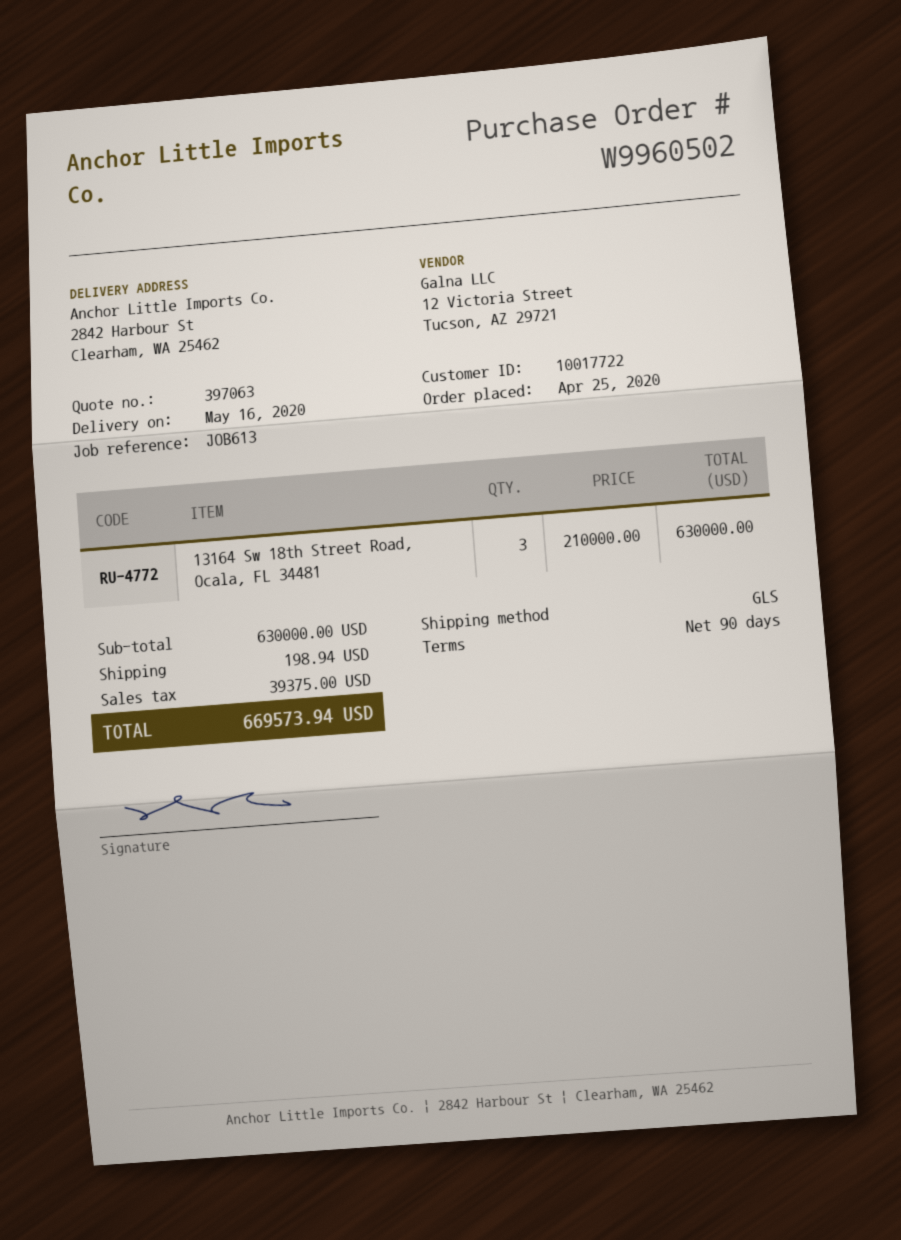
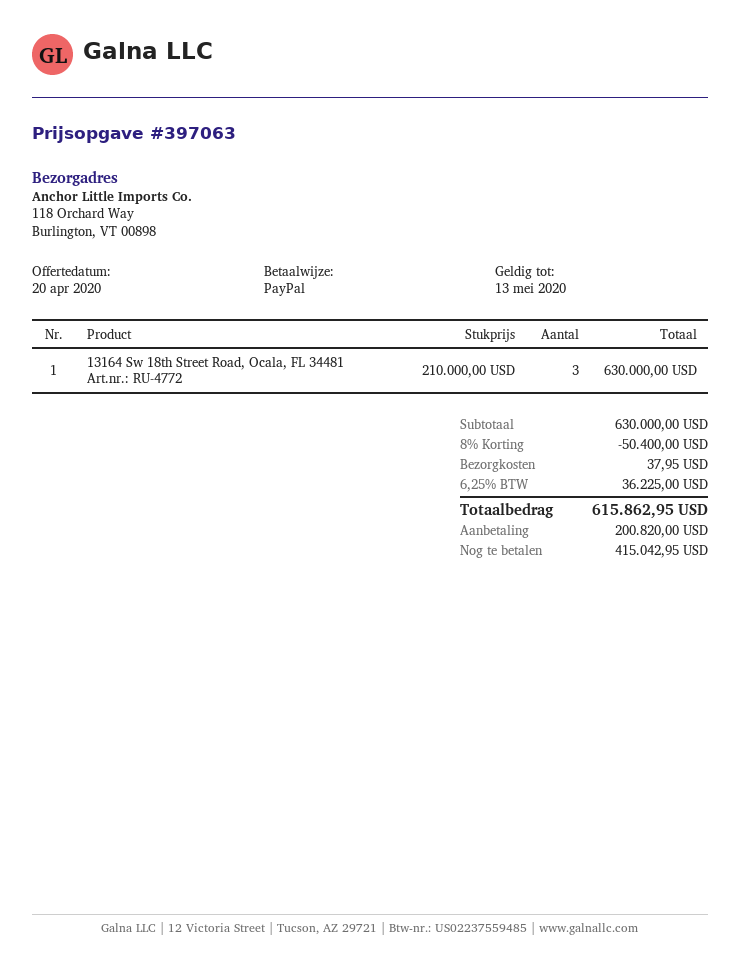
ship to: 2842 Harbour St, Clearham, WA 25462 -> 118 Orchard Way, Burlington, VT 00898
discount: none -> 8% = 50400.00
shipping: 198.94 -> 37.95
tax: 39375.00 -> 36225.00
total: 669573.94 -> 615862.95

